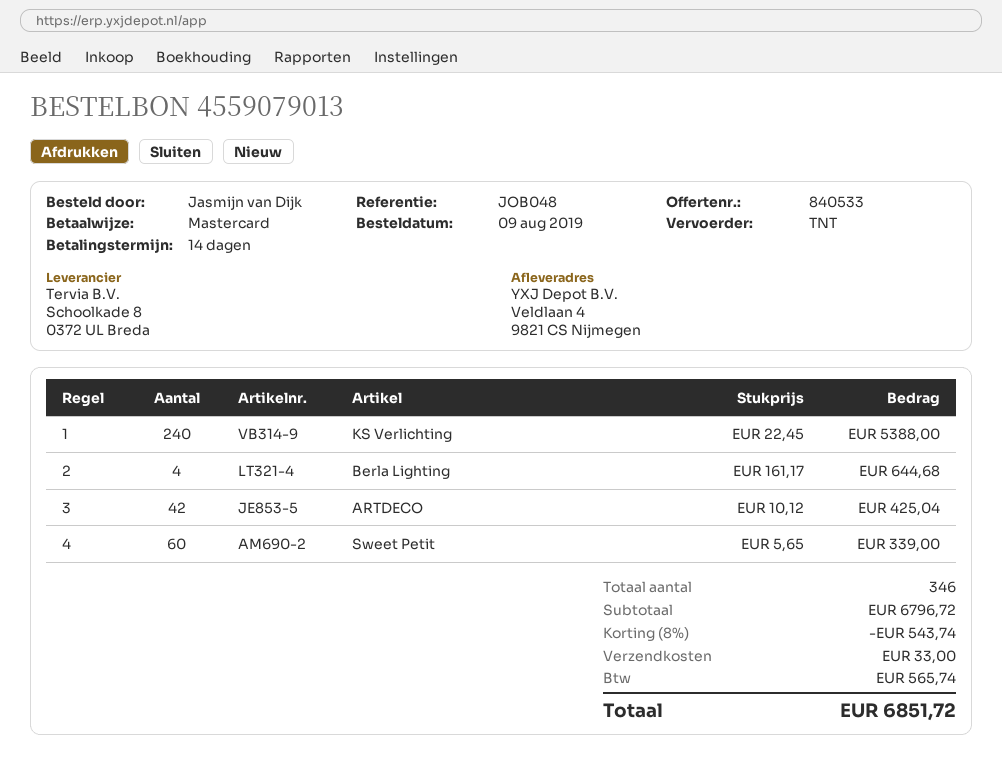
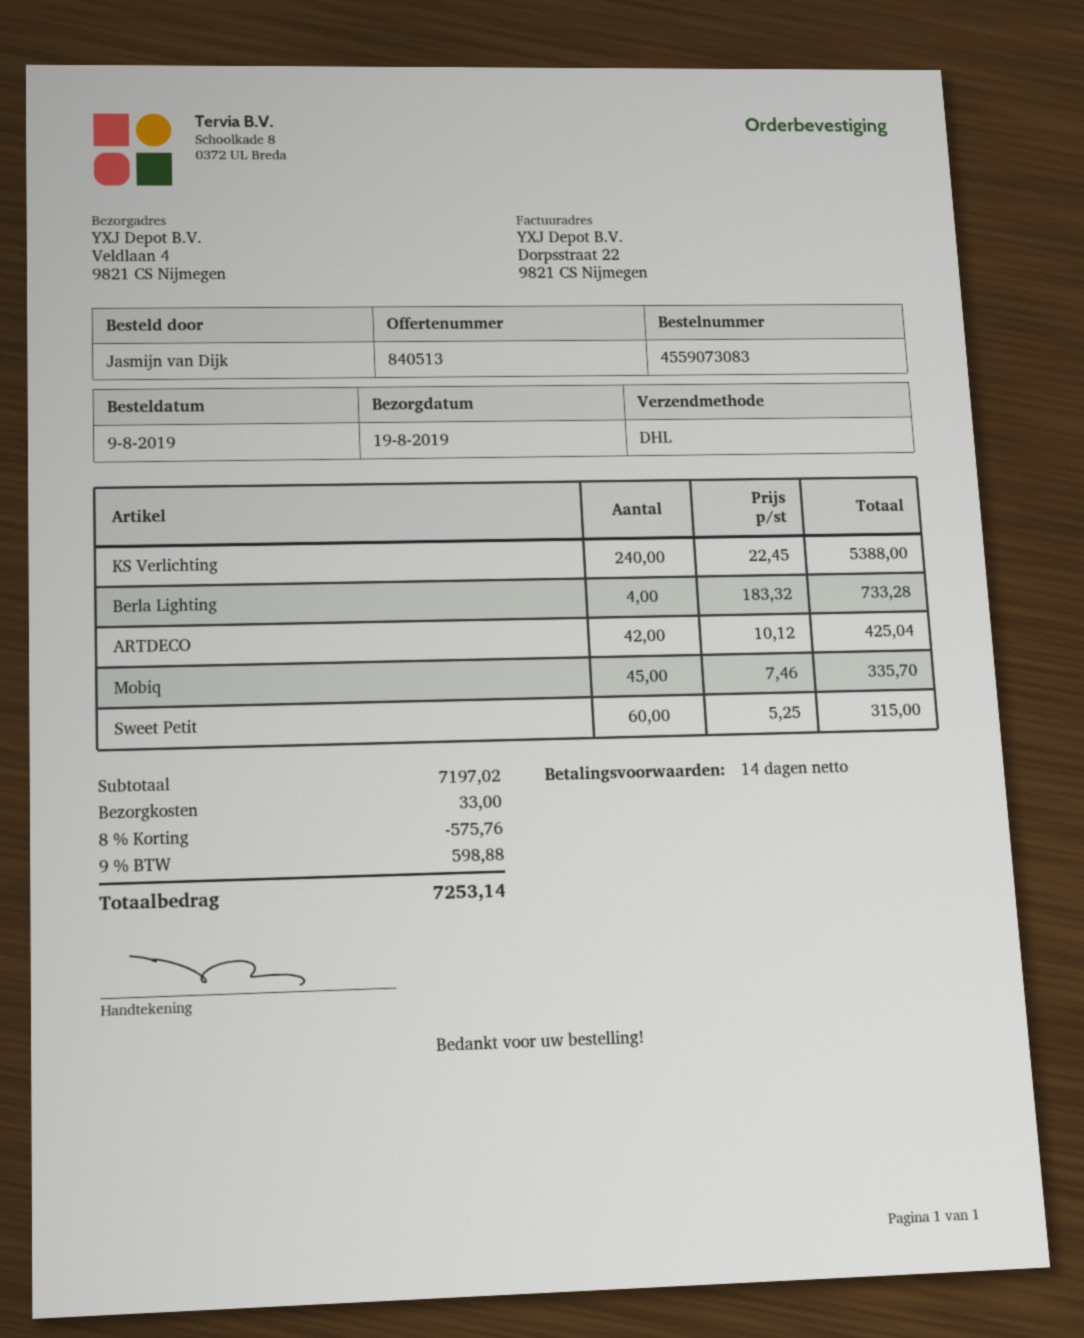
quote number: 840533 -> 840513
order number: 4559079013 -> 4559073083
shipping method: TNT -> DHL
Berla Lighting: 4 x 161.17 = 644.68 -> 4 x 183.32 = 733.28
Sweet Petit: 60 x 5.65 = 339.00 -> 60 x 5.25 = 315.00
Mobiq: none -> 45 x 7.46 = 335.70
subtotal: 6796.72 -> 7197.02
discount: 8% = 543.74 -> 8% = 575.76
tax: 565.74 -> 598.88
total: 6851.72 -> 7253.14

